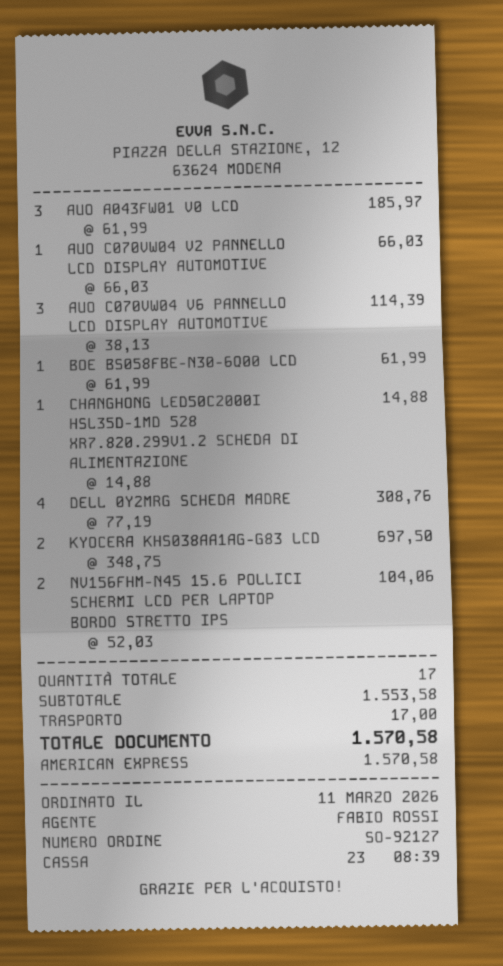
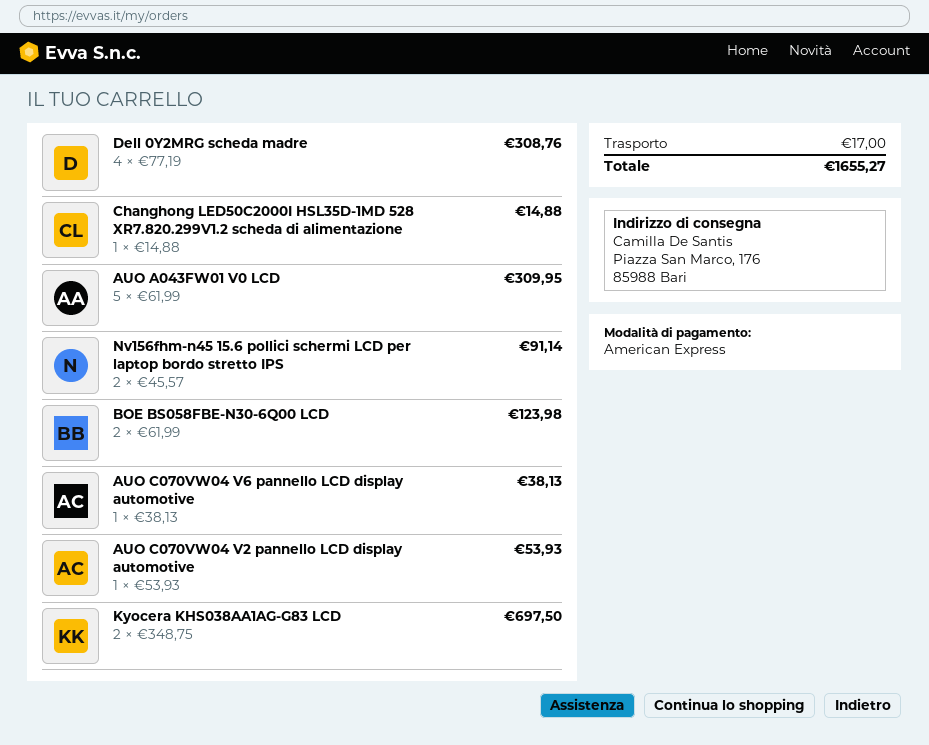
AUO A043FW01 V0 LCD: 3 x 61.99 = 185.97 -> 5 x 61.99 = 309.95
AUO C070VW04 V2 PANNELLO LCD DISPLAY AUTOMOTIVE: 1 x 66.03 = 66.03 -> 1 x 53.93 = 53.93
AUO C070VW04 V6 PANNELLO LCD DISPLAY AUTOMOTIVE: 3 x 38.13 = 114.39 -> 1 x 38.13 = 38.13
BOE BS058FBE-N30-6Q00 LCD: 1 x 61.99 = 61.99 -> 2 x 61.99 = 123.98
NV156FHM-N45 15.6 POLLICI SCHERMI LCD PER LAPTOP BORDO STRETTO IPS: 2 x 52.03 = 104.06 -> 2 x 45.57 = 91.14
total: 1570.58 -> 1655.27

